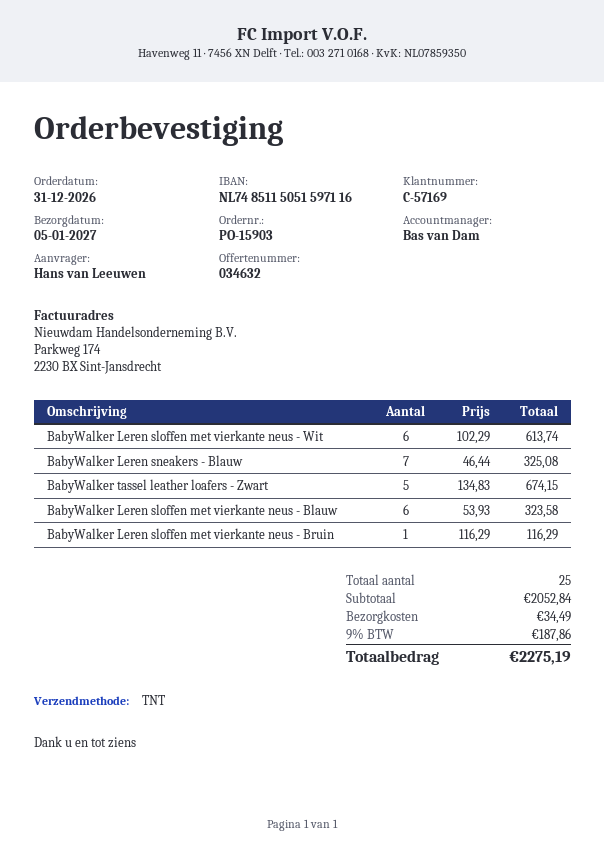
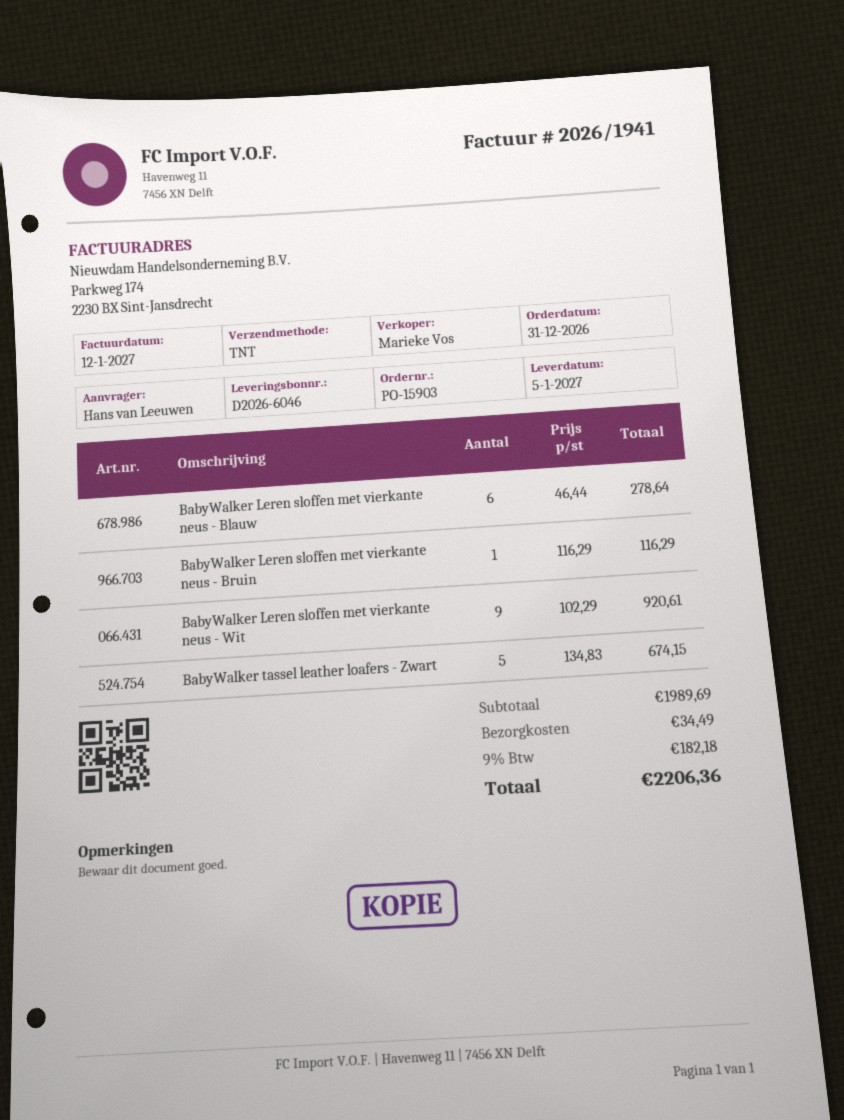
sales rep: Bas van Dam -> Marieke Vos
BabyWalker Leren sloffen met vierkante neus - Wit: 6 x 102.29 = 613.74 -> 9 x 102.29 = 920.61
BabyWalker Leren sneakers - Blauw: 7 x 46.44 = 325.08 -> none
BabyWalker Leren sloffen met vierkante neus - Blauw: 6 x 53.93 = 323.58 -> 6 x 46.44 = 278.64
subtotal: 2052.84 -> 1989.69
tax: 9% = 187.86 -> 9% = 182.18
total: 2275.19 -> 2206.36

